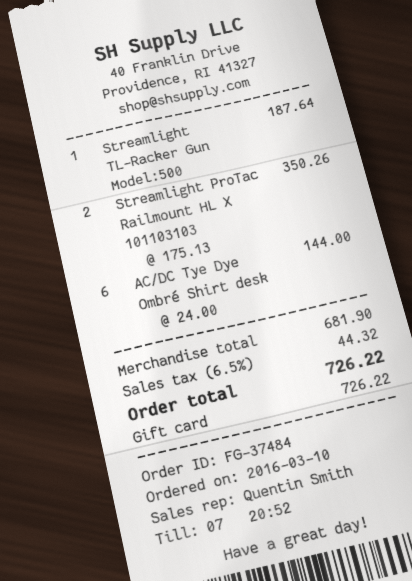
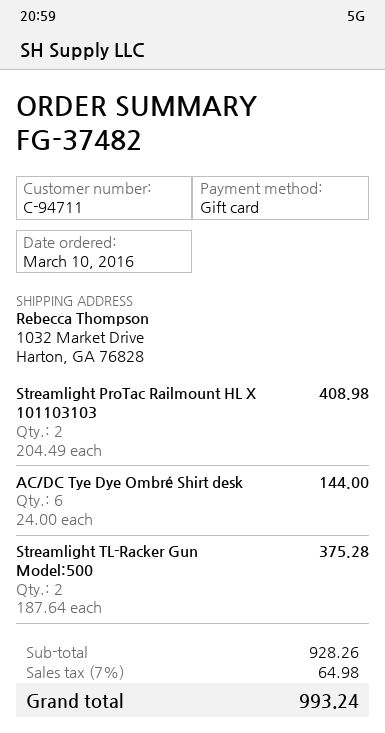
order number: FG-37484 -> FG-37482
Streamlight TL-Racker Gun Model:500: 1 x 187.64 = 187.64 -> 2 x 187.64 = 375.28
Streamlight ProTac Railmount HL X 101103103: 2 x 175.13 = 350.26 -> 2 x 204.49 = 408.98
subtotal: 681.90 -> 928.26
tax: 6.5% = 44.32 -> 7% = 64.98
total: 726.22 -> 993.24

